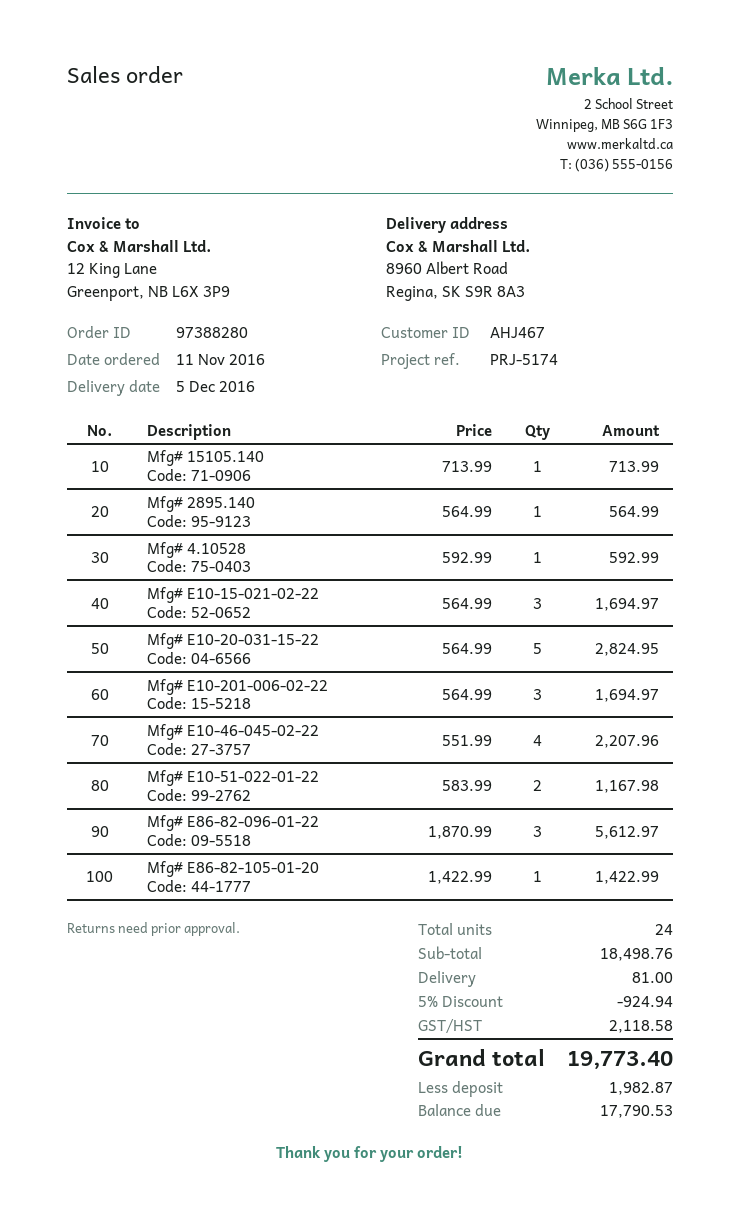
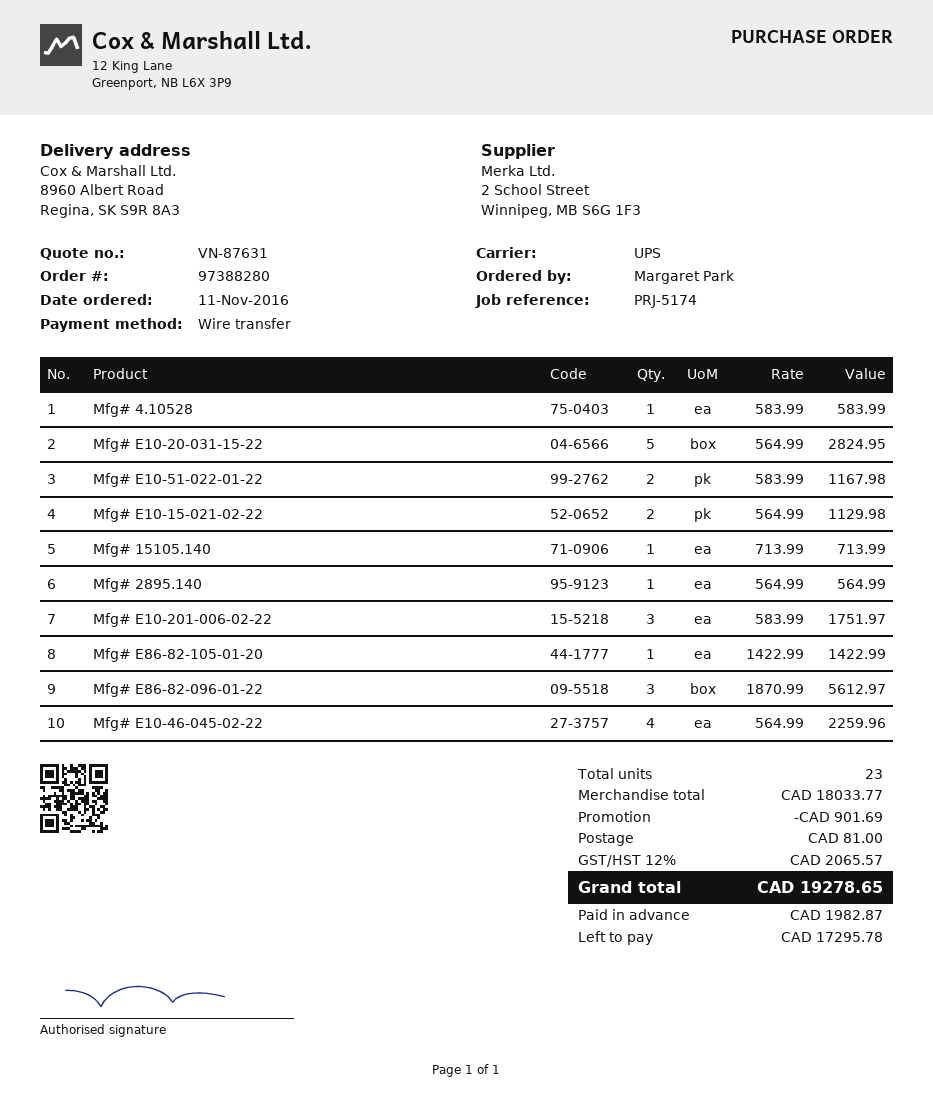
Mfg# 4.10528: 1 x 592.99 = 592.99 -> 1 x 583.99 = 583.99
Mfg# E10-15-021-02-22: 3 x 564.99 = 1694.97 -> 2 x 564.99 = 1129.98
Mfg# E10-201-006-02-22: 3 x 564.99 = 1694.97 -> 3 x 583.99 = 1751.97
Mfg# E10-46-045-02-22: 4 x 551.99 = 2207.96 -> 4 x 564.99 = 2259.96
total quantity: 24 -> 23
subtotal: 18498.76 -> 18033.77
discount: 924.94 -> 901.69
tax: 2118.58 -> 2065.57
total: 19773.40 -> 19278.65
balance: 17790.53 -> 17295.78

